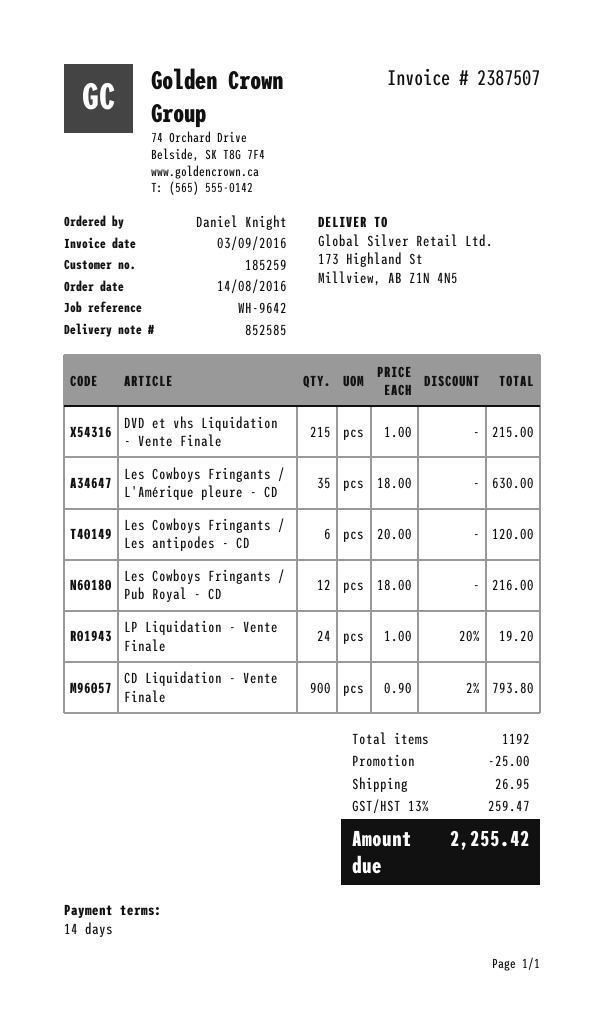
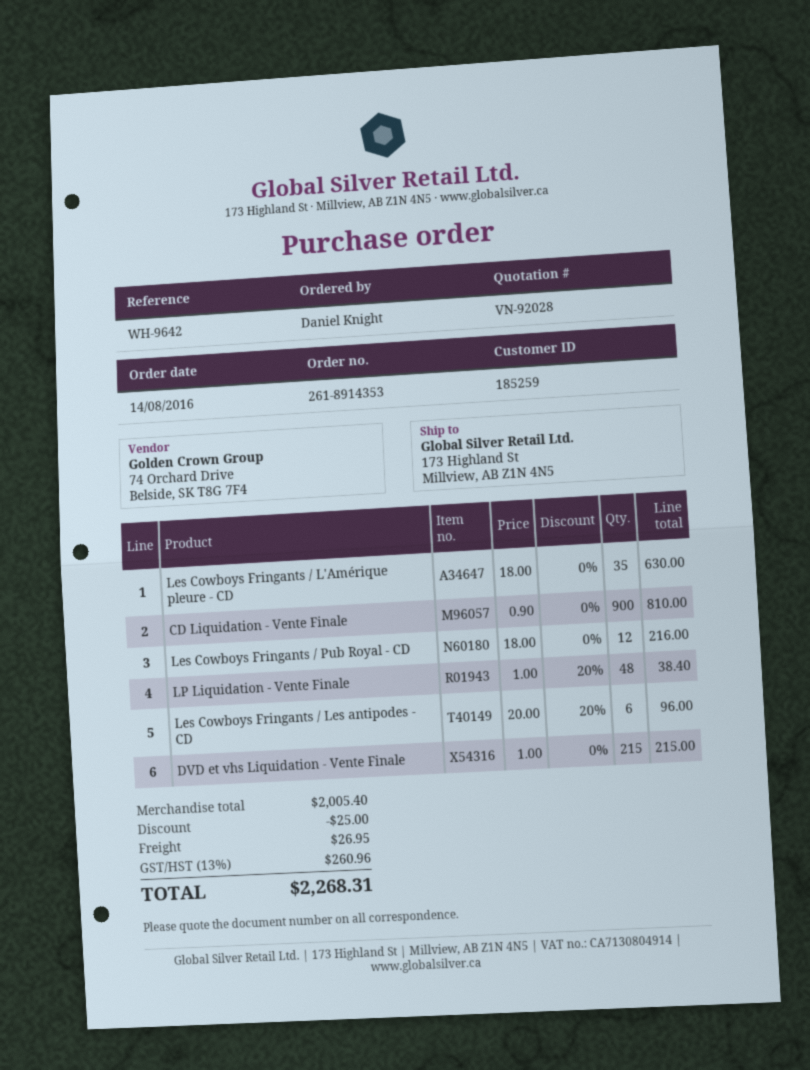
Les Cowboys Fringants / Les antipodes - CD: 6 x 20.00 = 120.00 -> 6 x 20.00 - 20% = 96.00
LP Liquidation - Vente Finale: 24 x 1.00 - 20% = 19.20 -> 48 x 1.00 - 20% = 38.40
CD Liquidation - Vente Finale: 900 x 0.90 - 2% = 793.80 -> 900 x 0.90 = 810.00
tax: 13% = 259.47 -> 13% = 260.96
total: 2255.42 -> 2268.31

